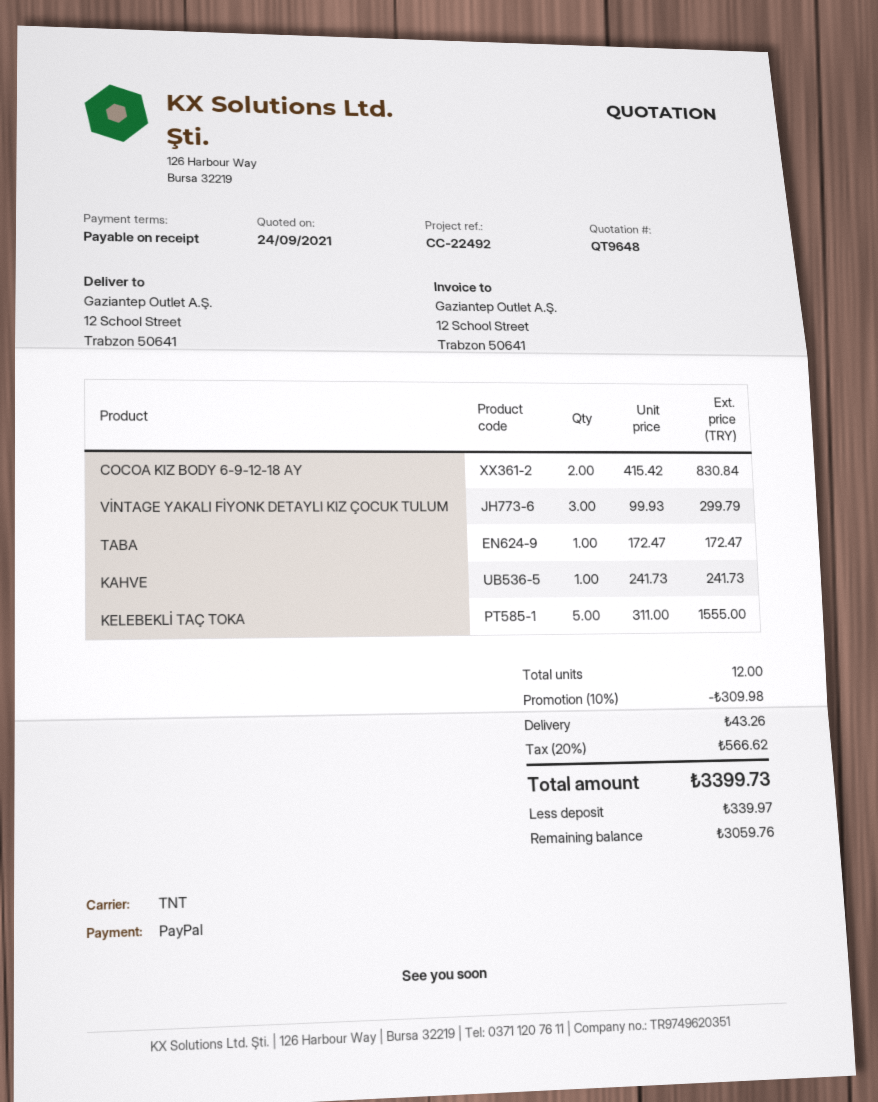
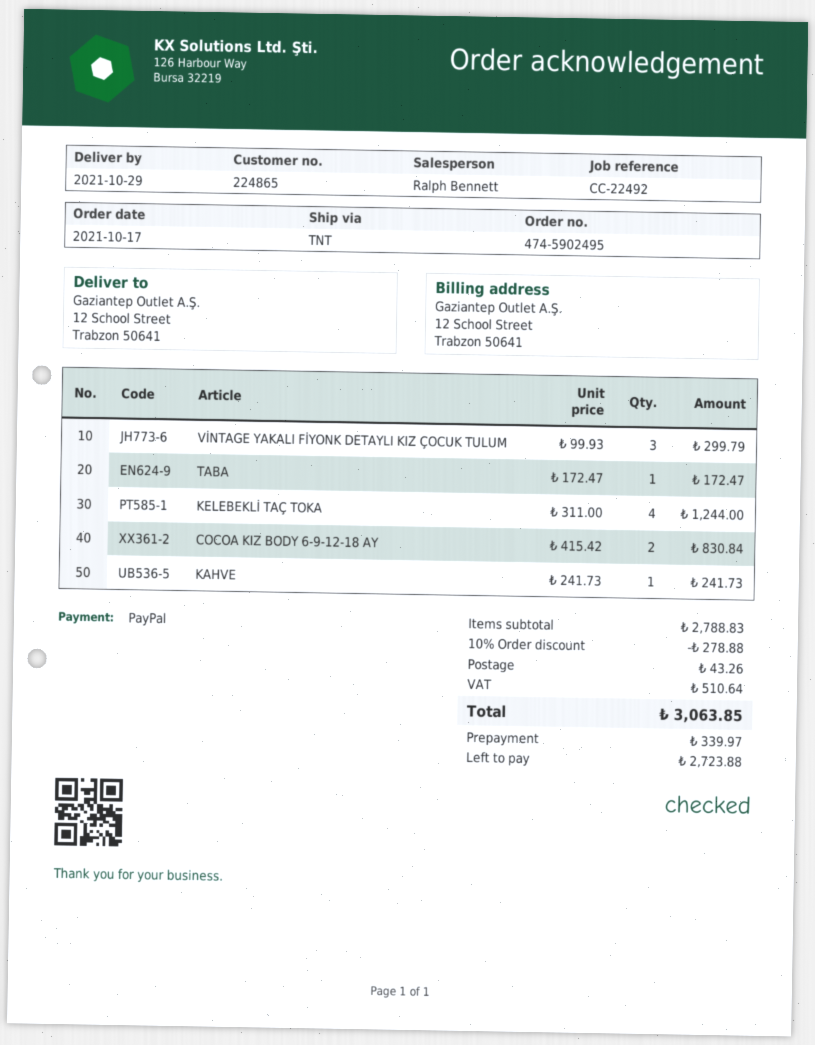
KELEBEKLİ TAÇ TOKA: 5 x 311.00 = 1555.00 -> 4 x 311.00 = 1244.00
discount: 10% = 309.98 -> 10% = 278.88
tax: 566.62 -> 510.64
total: 3399.73 -> 3063.85
balance: 3059.76 -> 2723.88

